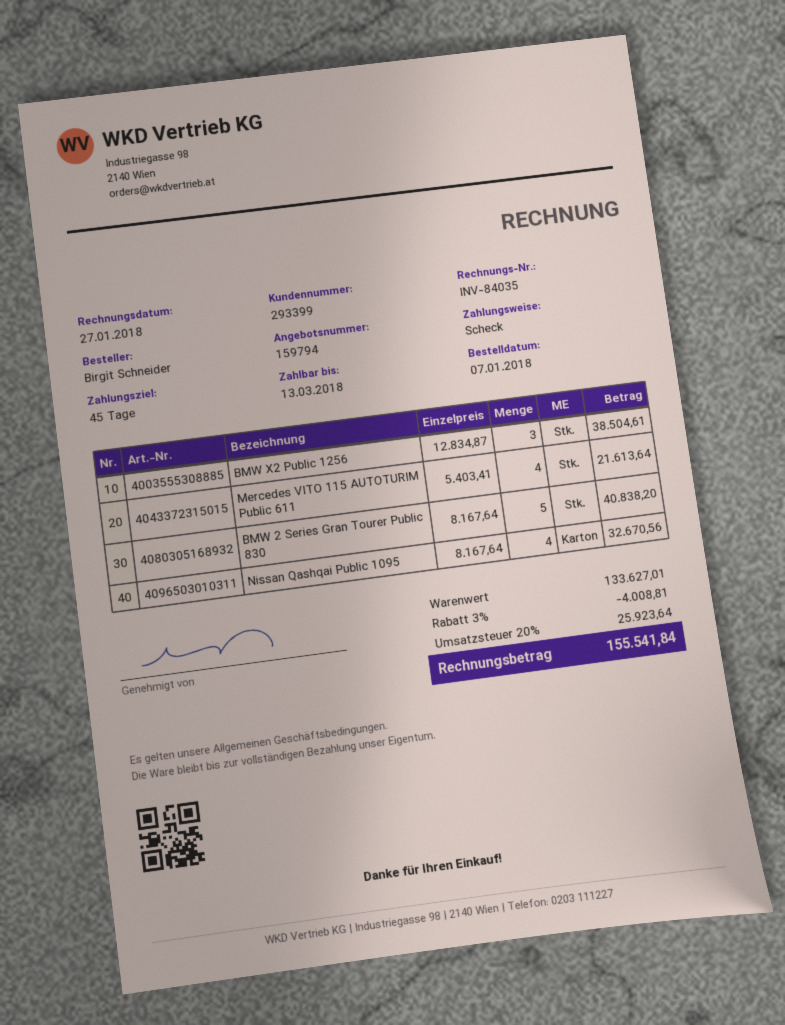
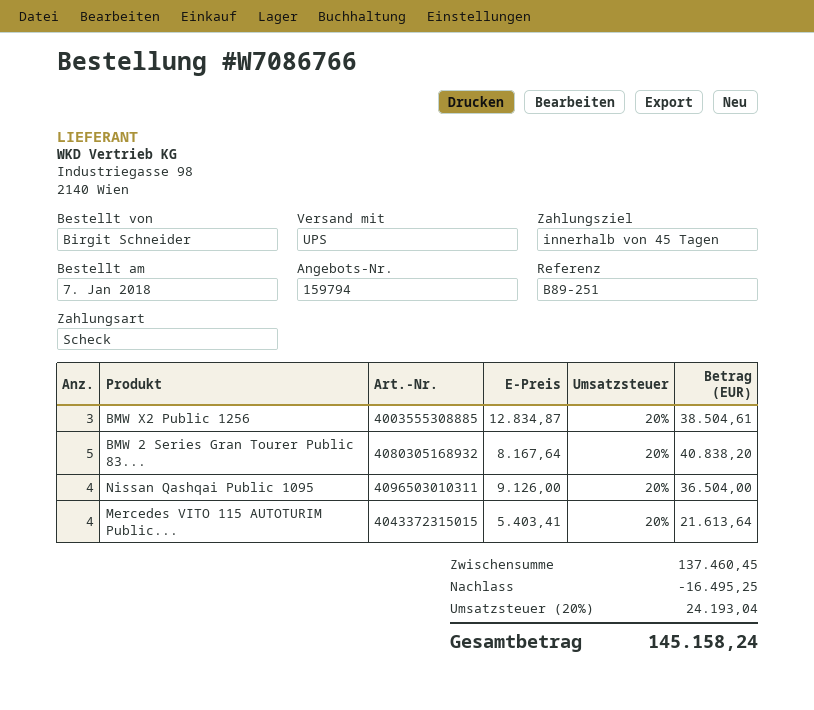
Nissan Qashqai Public 1095: 4 x 8167.64 = 32670.56 -> 4 x 9126.00 = 36504.00
subtotal: 133627.01 -> 137460.45
discount: 4008.81 -> 16495.25
tax: 20% = 25923.64 -> 20% = 24193.04
total: 155541.84 -> 145158.24

